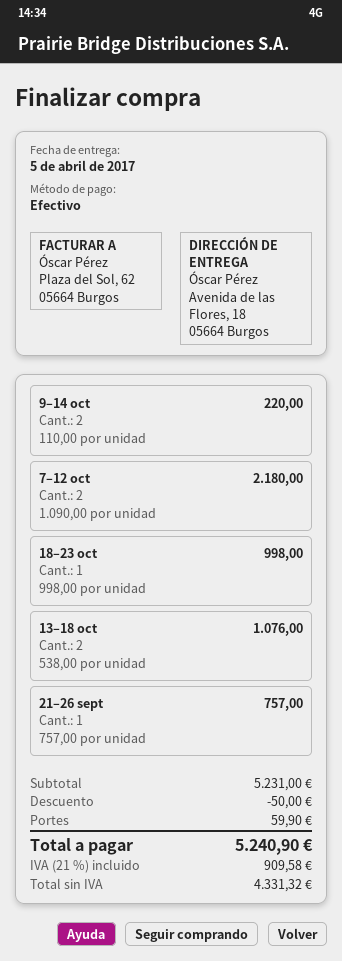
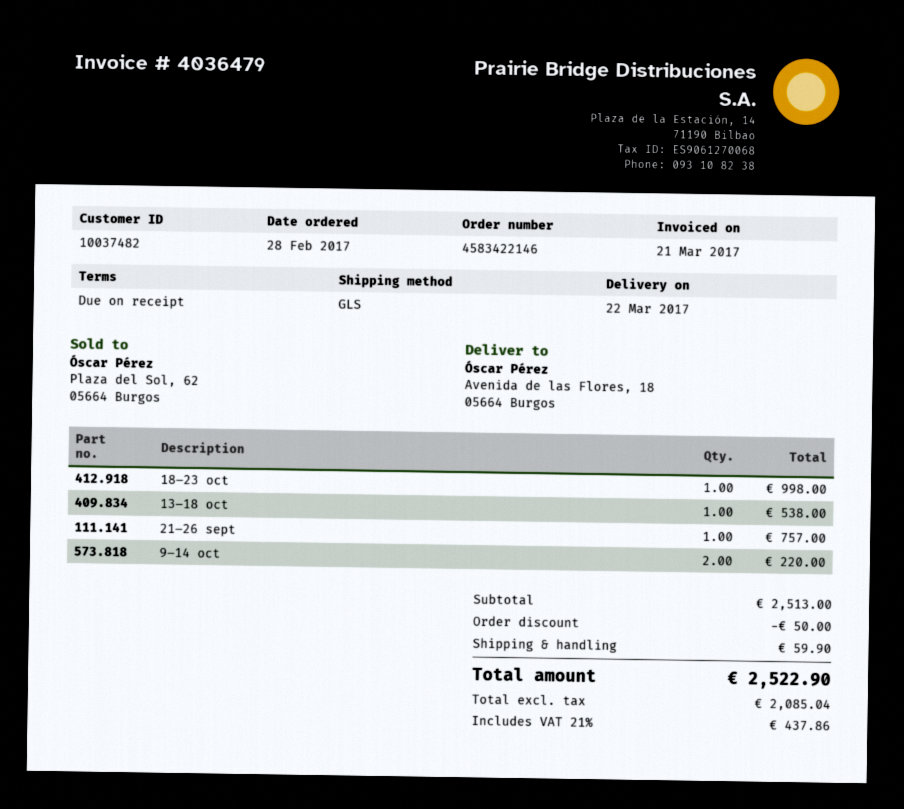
delivery date: 2017-04-05 -> 2017-03-22
7–12 oct: 2 for 2180.00 -> none
13–18 oct: 2 for 1076.00 -> 1 for 538.00
subtotal: 5231.00 -> 2513.00
net: 4331.32 -> 2085.04
tax: 21% = 909.58 -> 21% = 437.86
total: 5240.90 -> 2522.90

